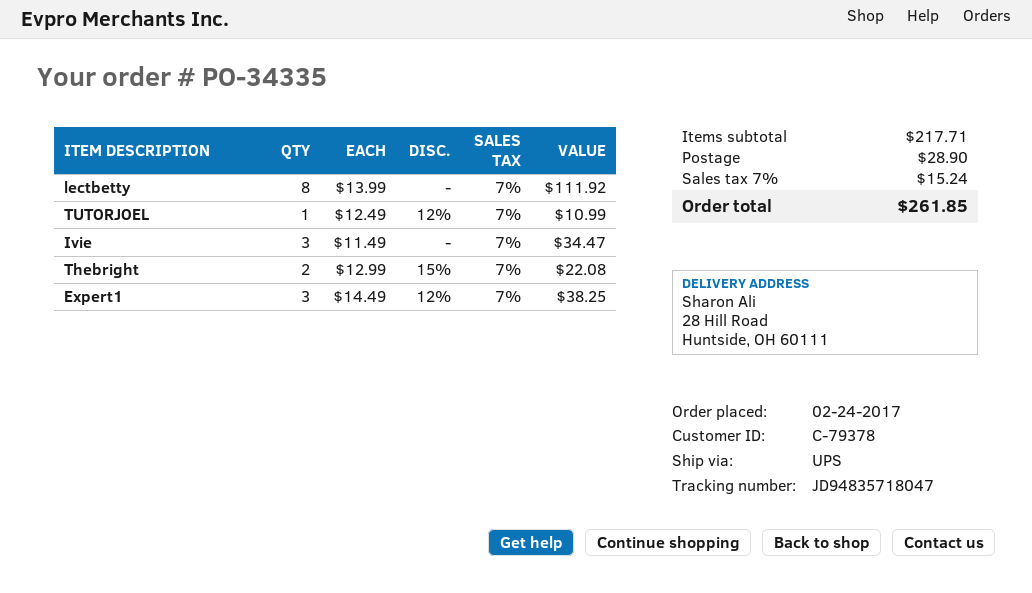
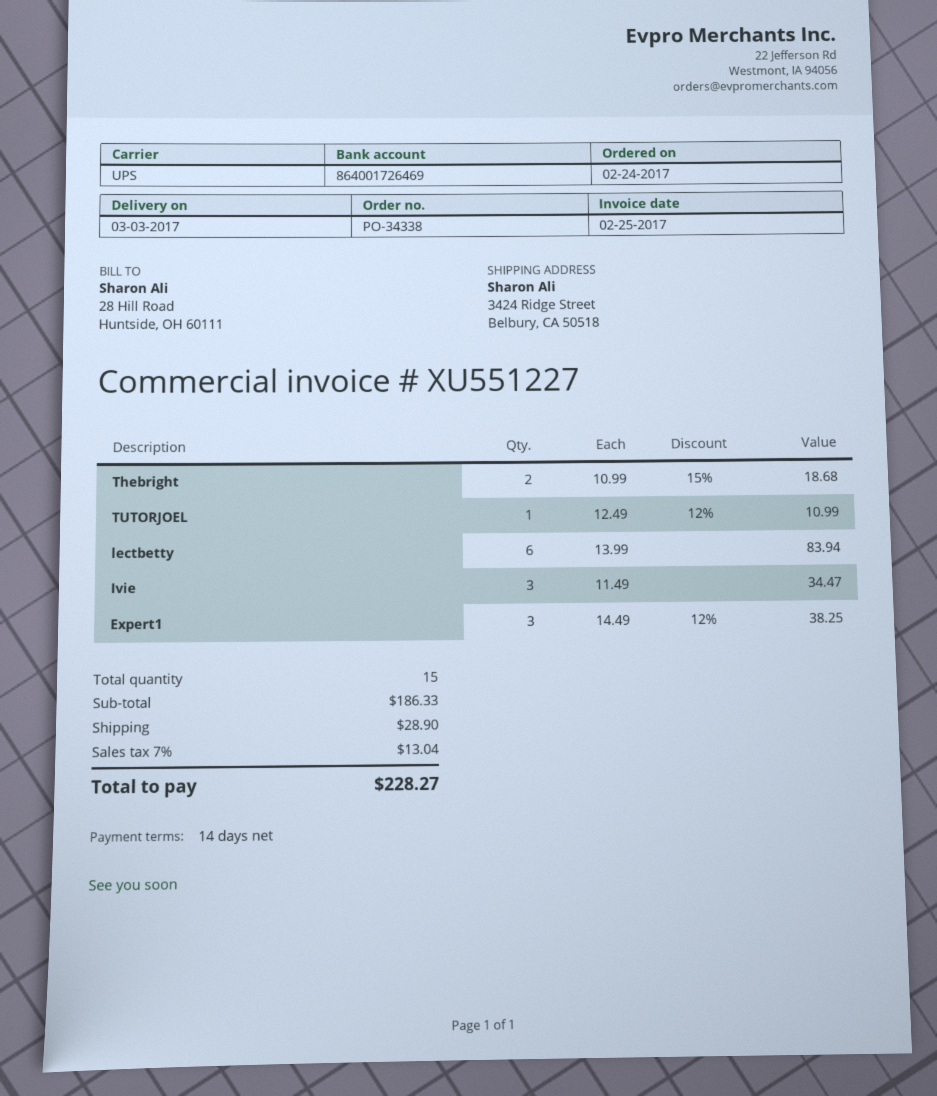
order number: PO-34335 -> PO-34338
ship to: 28 Hill Road, Huntside, OH 60111 -> 3424 Ridge Street, Belbury, CA 50518
lectbetty: 8 x 13.99 = 111.92 -> 6 x 13.99 = 83.94
Thebright: 2 x 12.99 - 15% = 22.08 -> 2 x 10.99 - 15% = 18.68
subtotal: 217.71 -> 186.33
tax: 7% = 15.24 -> 7% = 13.04
total: 261.85 -> 228.27

